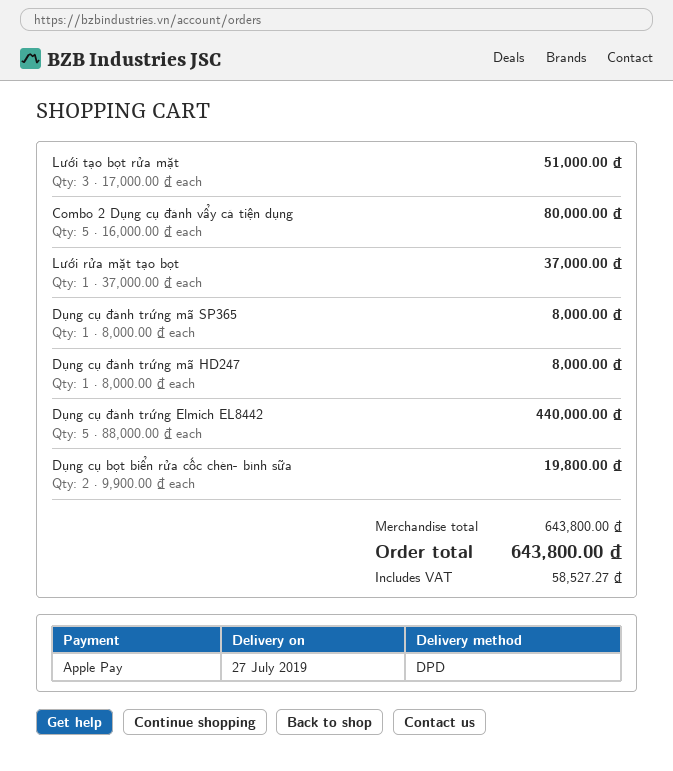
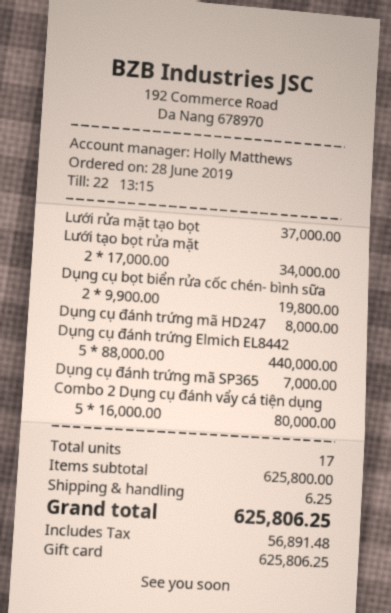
payment method: Apple Pay -> gift card
Lưới tạo bọt rửa mặt: 3 x 17000.00 = 51000.00 -> 2 x 17000.00 = 34000.00
Dụng cụ đánh trứng mã SP365: 1 x 8000.00 = 8000.00 -> 1 x 7000.00 = 7000.00
subtotal: 643800.00 -> 625800.00
shipping: none -> 6.25
tax: 58527.27 -> 56891.48
total: 643800.00 -> 625806.25

